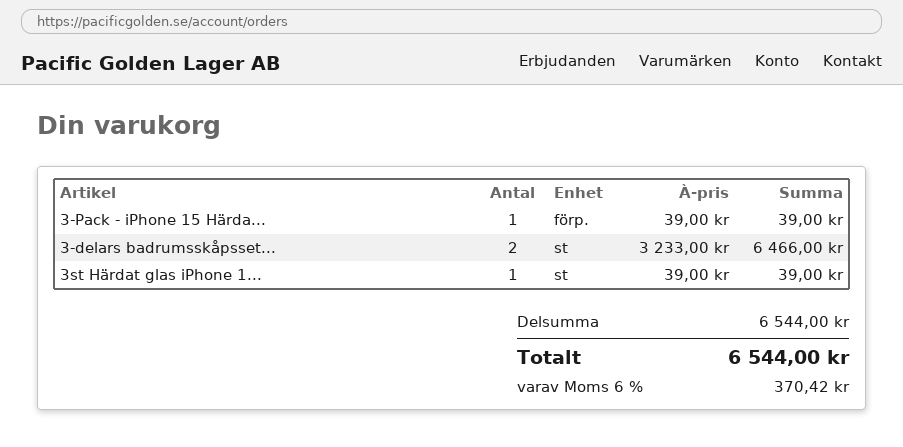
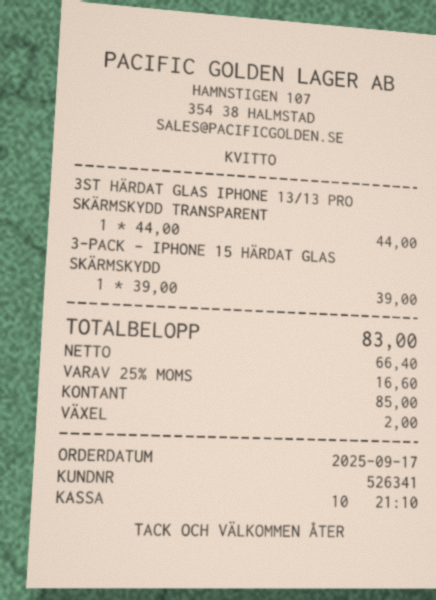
3-delars badrumsskåpsset...: 2 x 3233.00 = 6466.00 -> none
3st Härdat glas iPhone 1...: 1 x 39.00 = 39.00 -> 1 x 44.00 = 44.00
tax: 6% = 370.42 -> 25% = 16.60
total: 6544.00 -> 83.00

